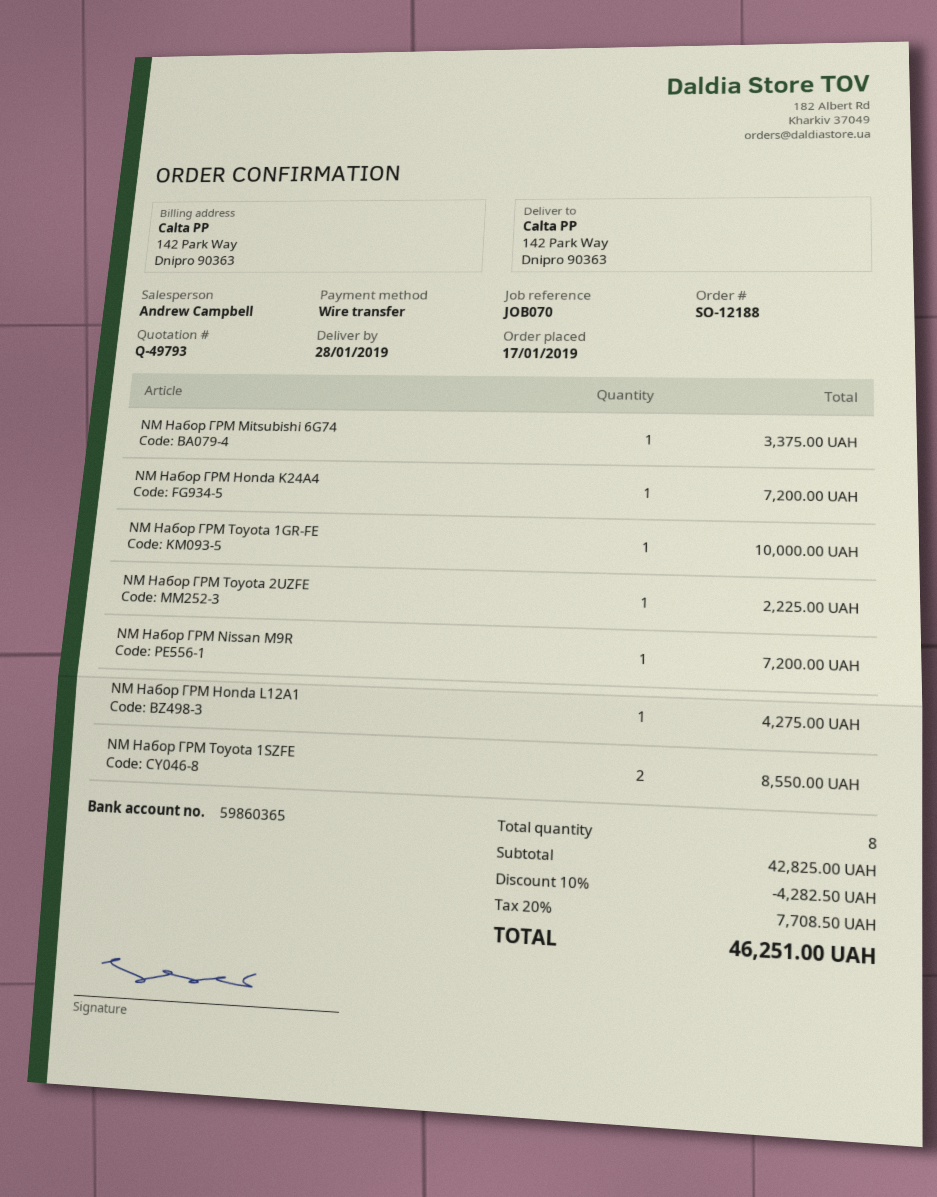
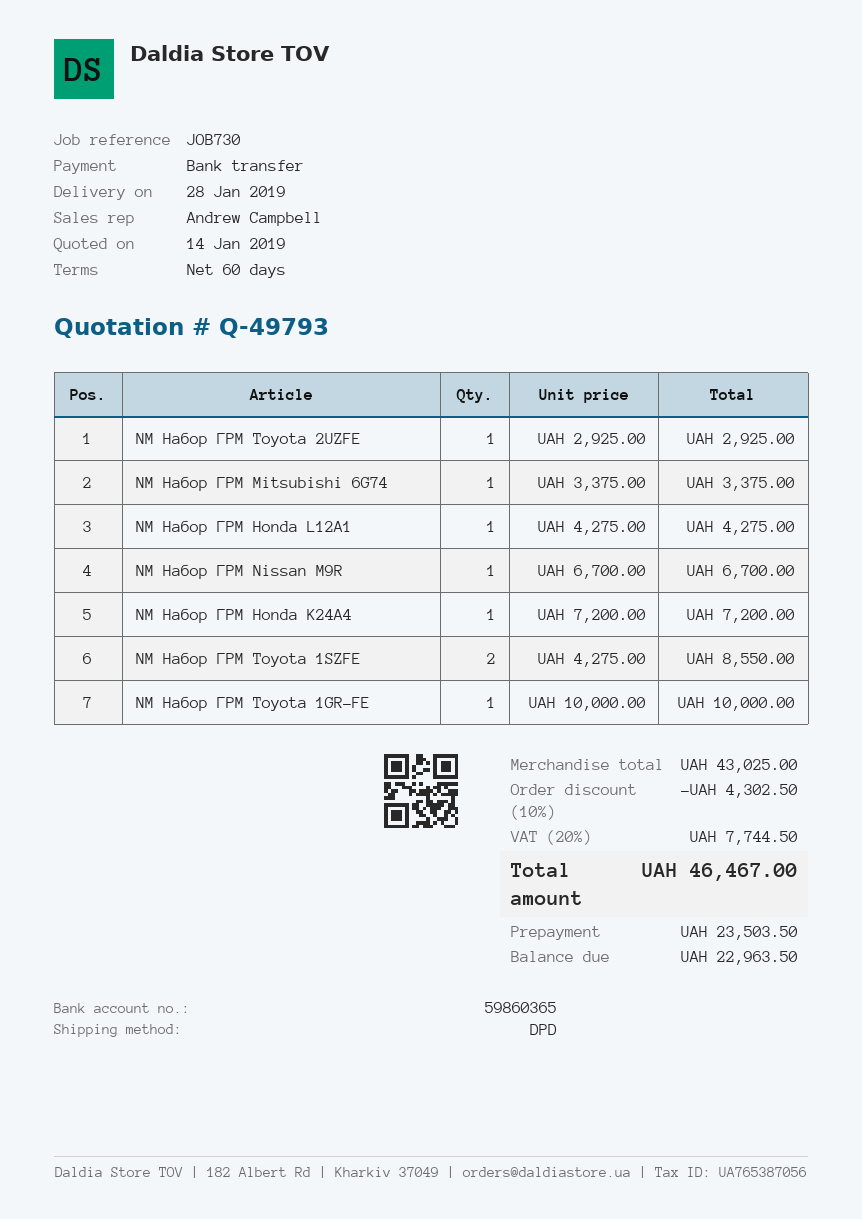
reference: JOB070 -> JOB730
NM Набор ГРМ Toyota 2UZFE: 1 for 2225.00 -> 1 for 2925.00
NM Набор ГРМ Nissan M9R: 1 for 7200.00 -> 1 for 6700.00
subtotal: 42825.00 -> 43025.00
discount: 10% = 4282.50 -> 10% = 4302.50
tax: 20% = 7708.50 -> 20% = 7744.50
total: 46251.00 -> 46467.00

